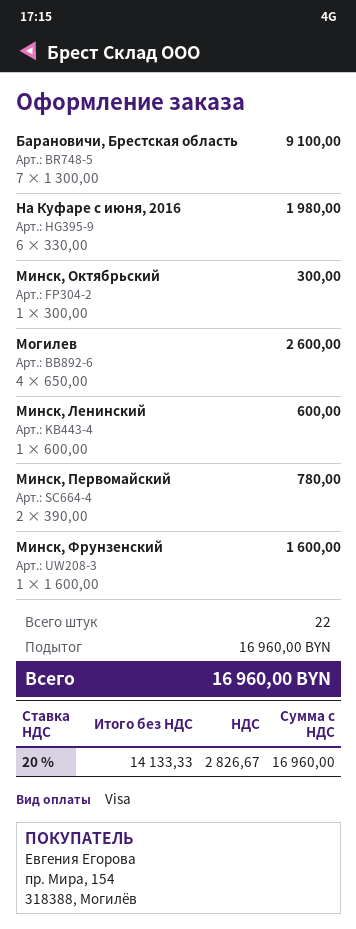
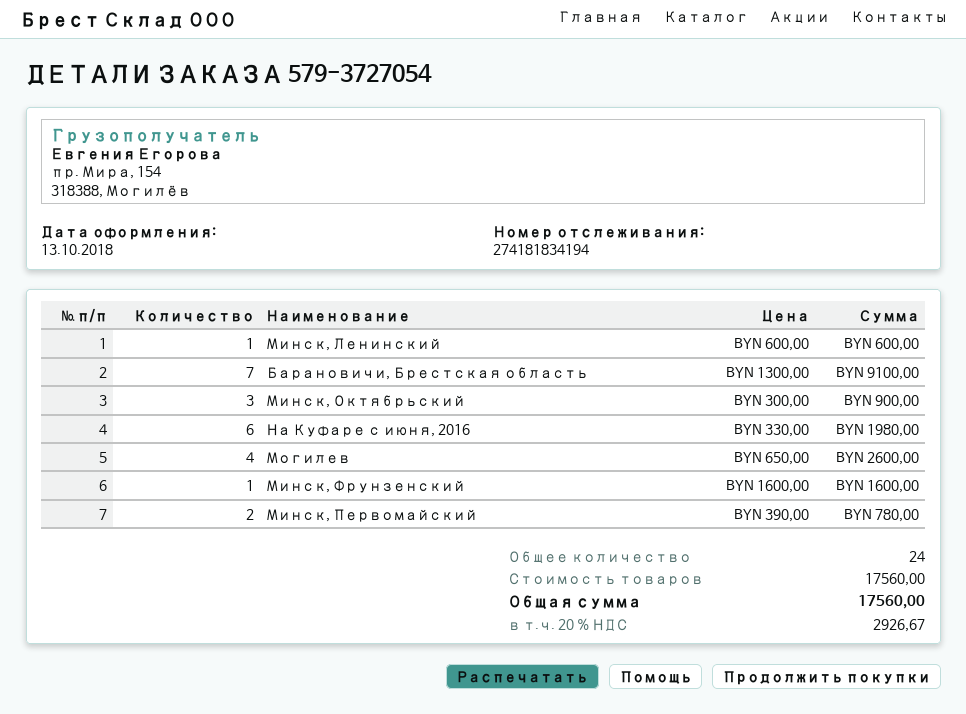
Минск, Октябрьский: 1 x 300.00 = 300.00 -> 3 x 300.00 = 900.00
total quantity: 22 -> 24
subtotal: 16960.00 -> 17560.00
tax: 20% = 2826.67 -> 20% = 2926.67
total: 16960.00 -> 17560.00

